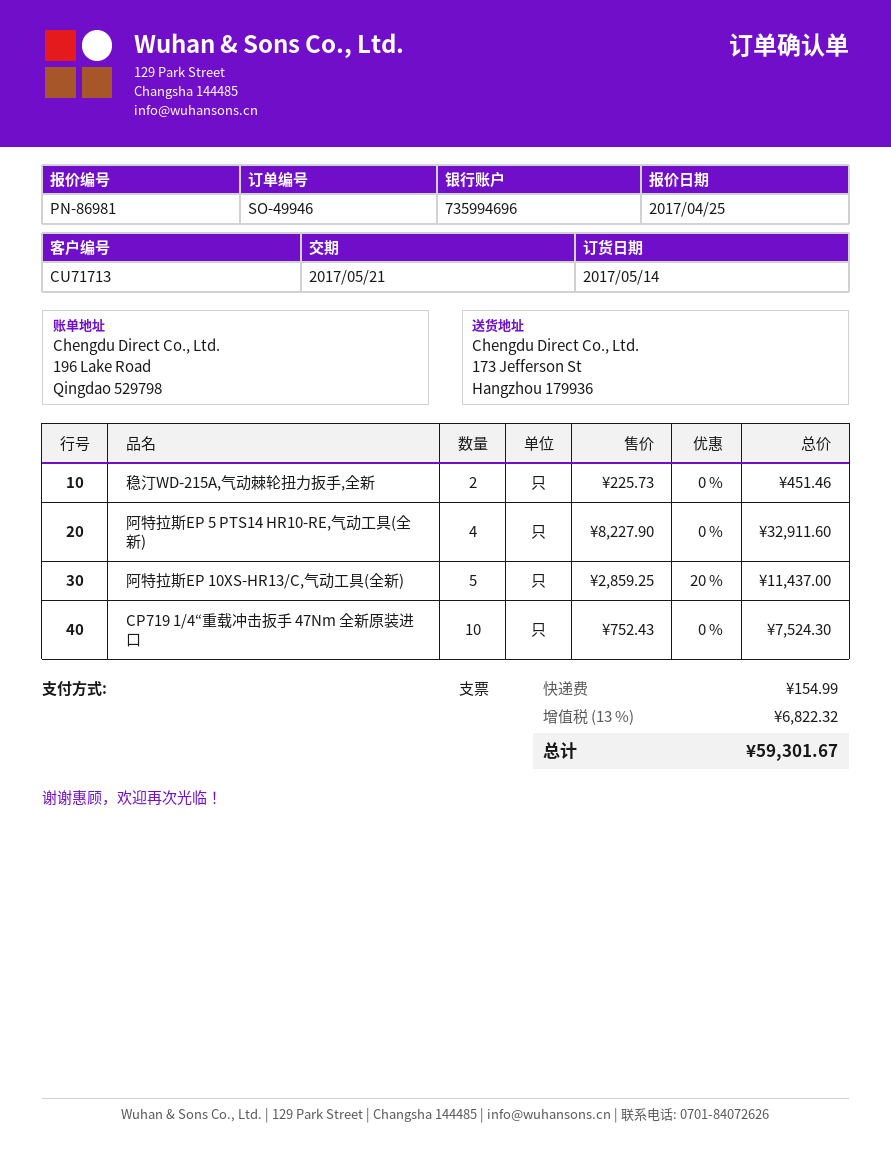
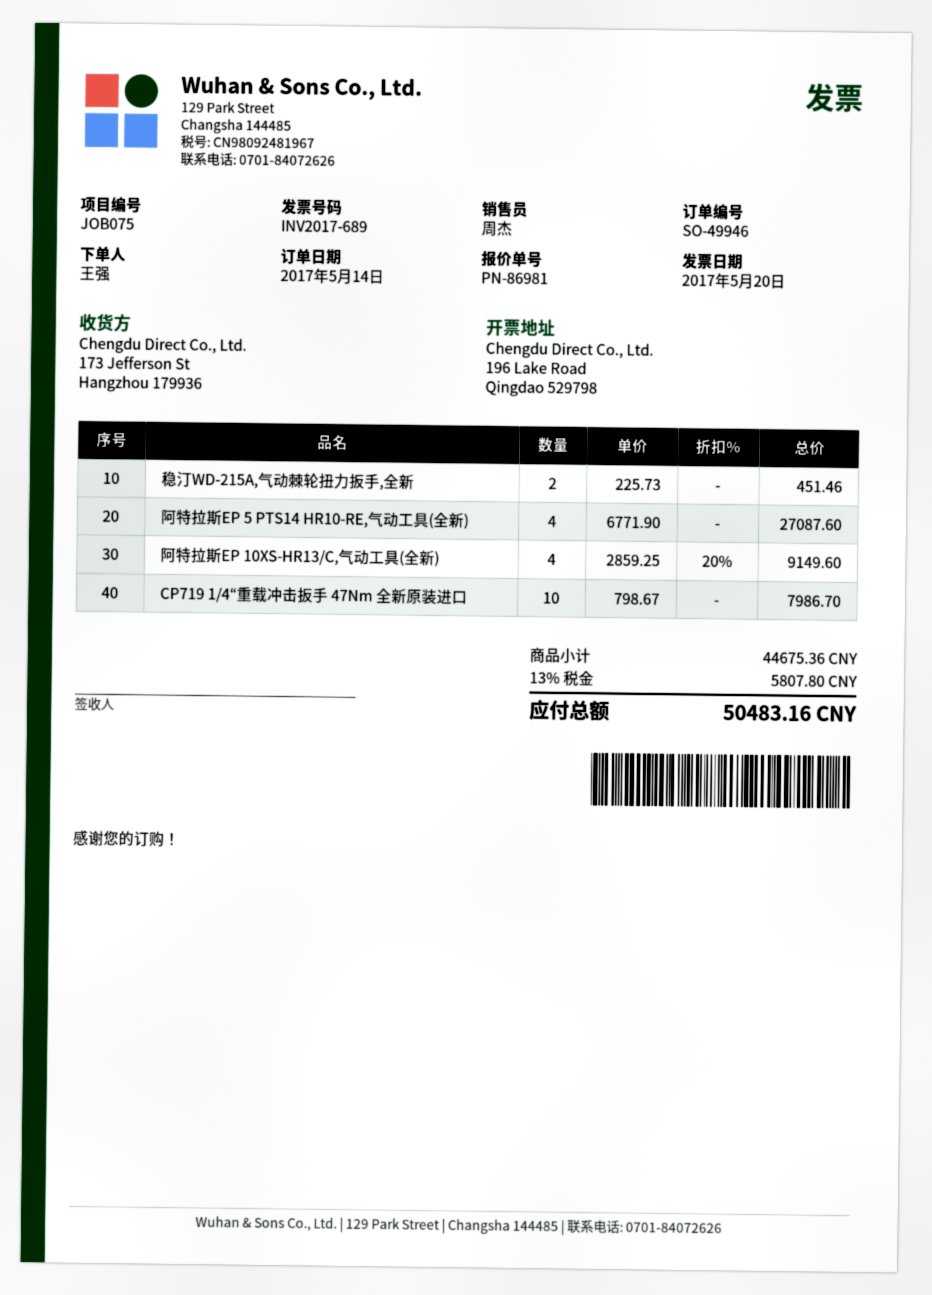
阿特拉斯EP 5 PTS14 HR10-RE,气动工具(全新): 4 x 8227.90 = 32911.60 -> 4 x 6771.90 = 27087.60
阿特拉斯EP 10XS-HR13/C,气动工具(全新): 5 x 2859.25 - 20% = 11437.00 -> 4 x 2859.25 - 20% = 9149.60
CP719 1/4“重载冲击扳手 47Nm 全新原装进口: 10 x 752.43 = 7524.30 -> 10 x 798.67 = 7986.70
shipping: 154.99 -> none
tax: 13% = 6822.32 -> 13% = 5807.80
total: 59301.67 -> 50483.16

